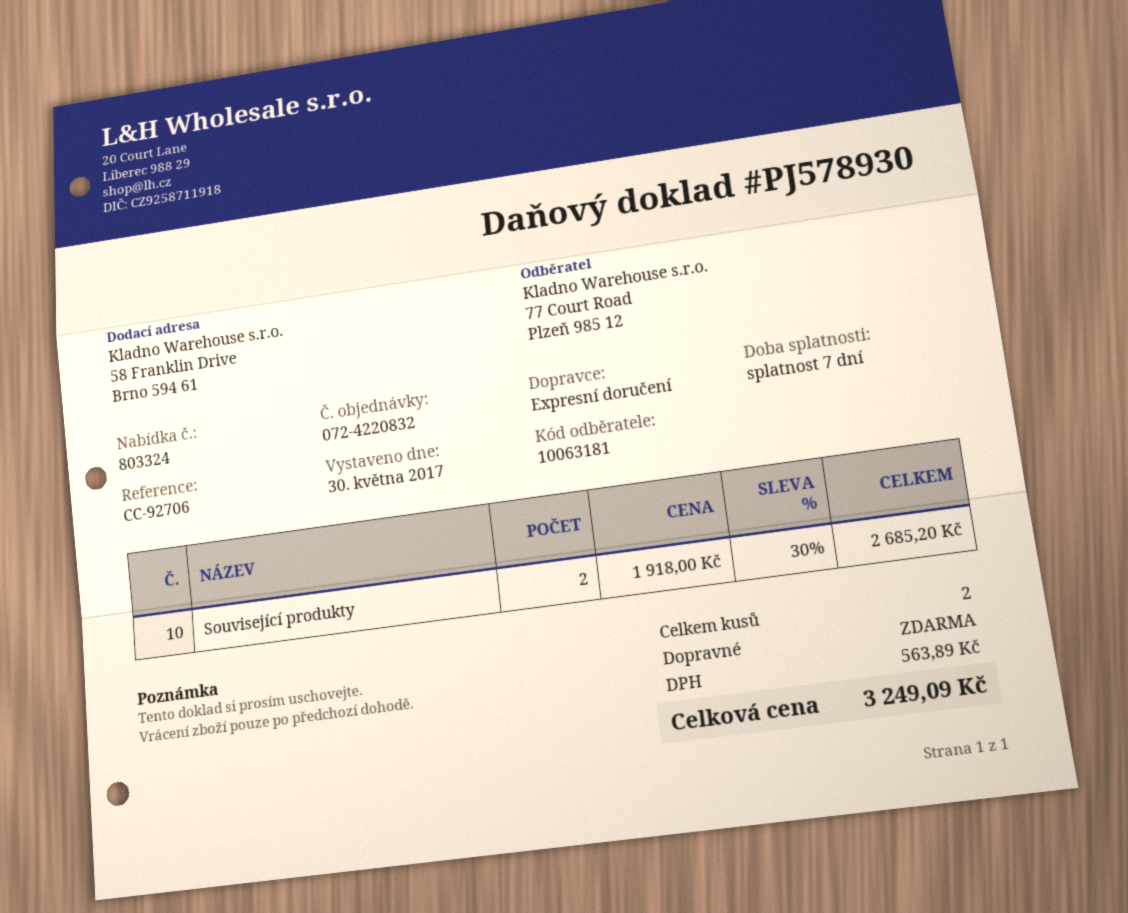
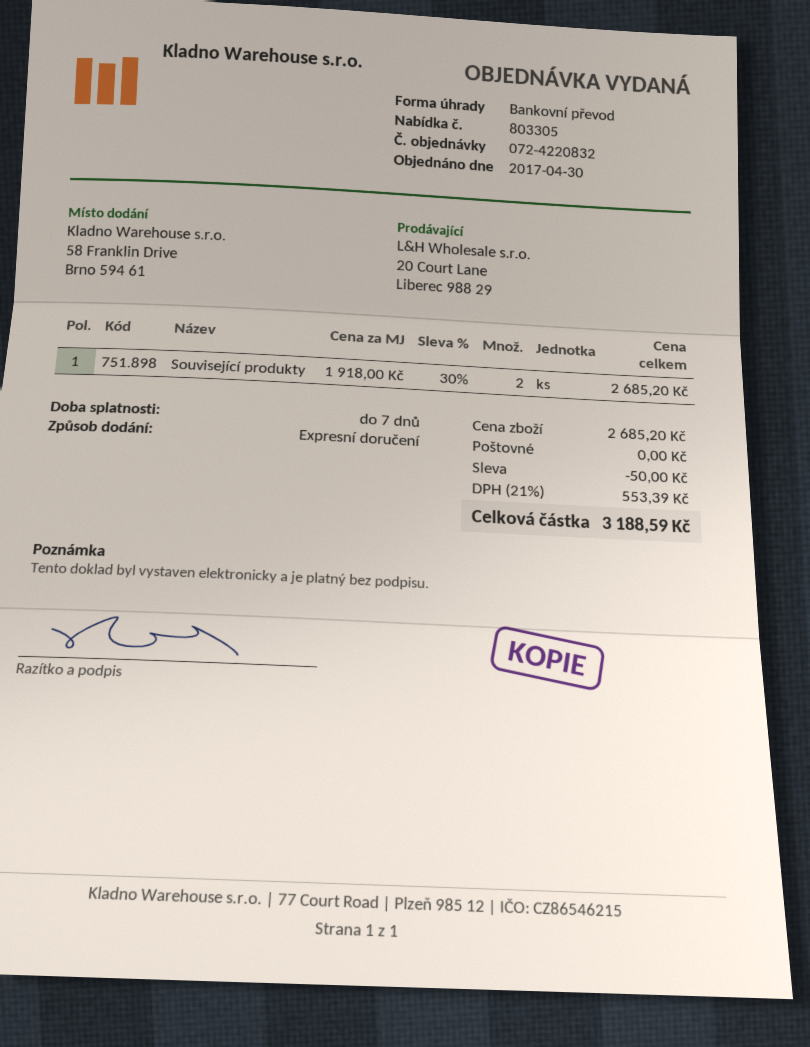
quote number: 803324 -> 803305
discount: none -> 50.00
tax: 563.89 -> 553.39
total: 3249.09 -> 3188.59

